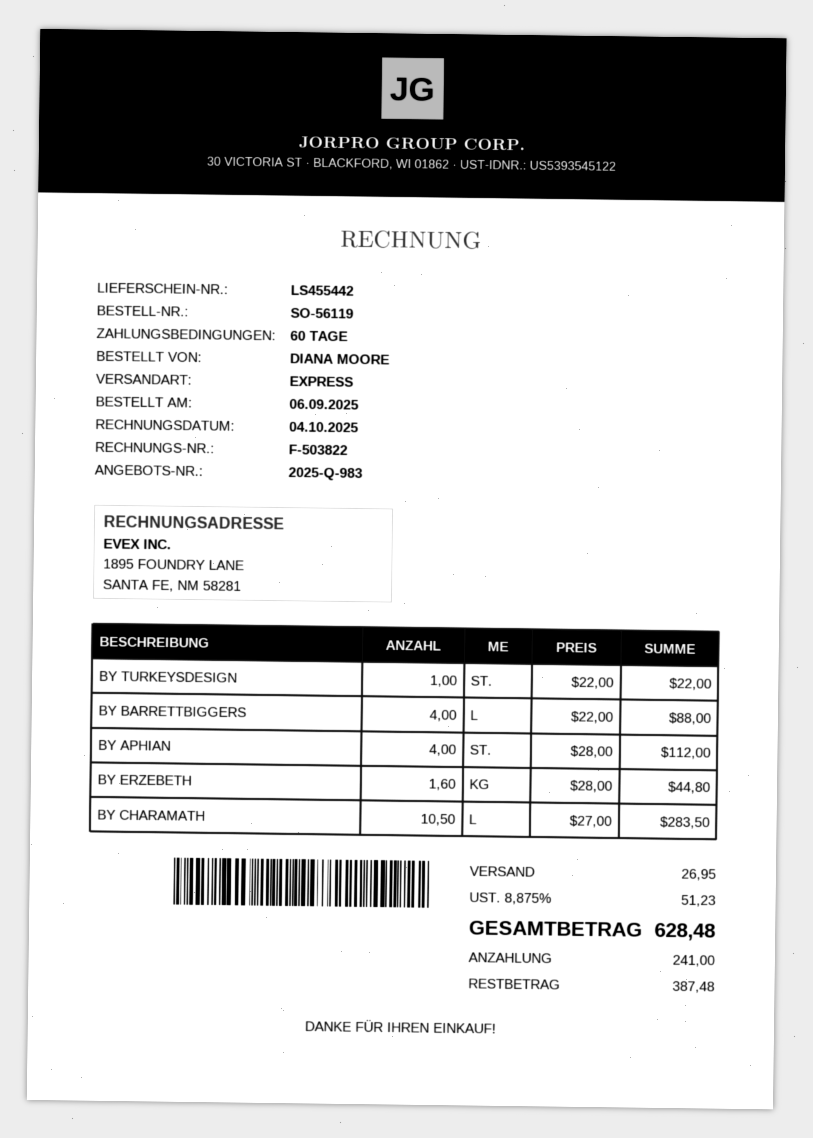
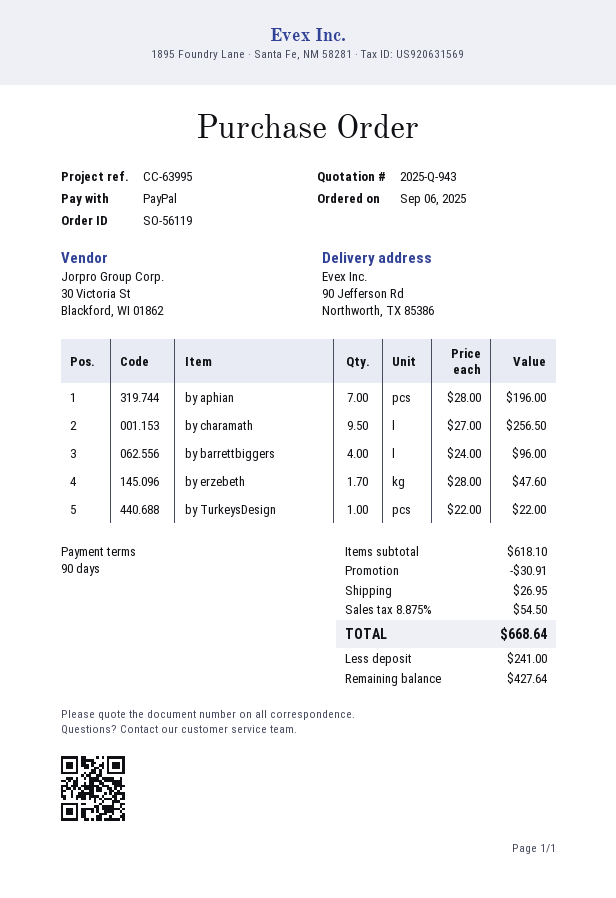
quote number: 2025-Q-983 -> 2025-Q-943
payment terms: 60 days -> 90 days
BY BARRETTBIGGERS: 4 x 22.00 = 88.00 -> 4 x 24.00 = 96.00
BY APHIAN: 4 x 28.00 = 112.00 -> 7 x 28.00 = 196.00
BY ERZEBETH: 1.6 x 28.00 = 44.80 -> 1.7 x 28.00 = 47.60
BY CHARAMATH: 10.5 x 27.00 = 283.50 -> 9.5 x 27.00 = 256.50
discount: none -> 30.91
tax: 8.875% = 51.23 -> 8.875% = 54.50
total: 628.48 -> 668.64
balance: 387.48 -> 427.64

